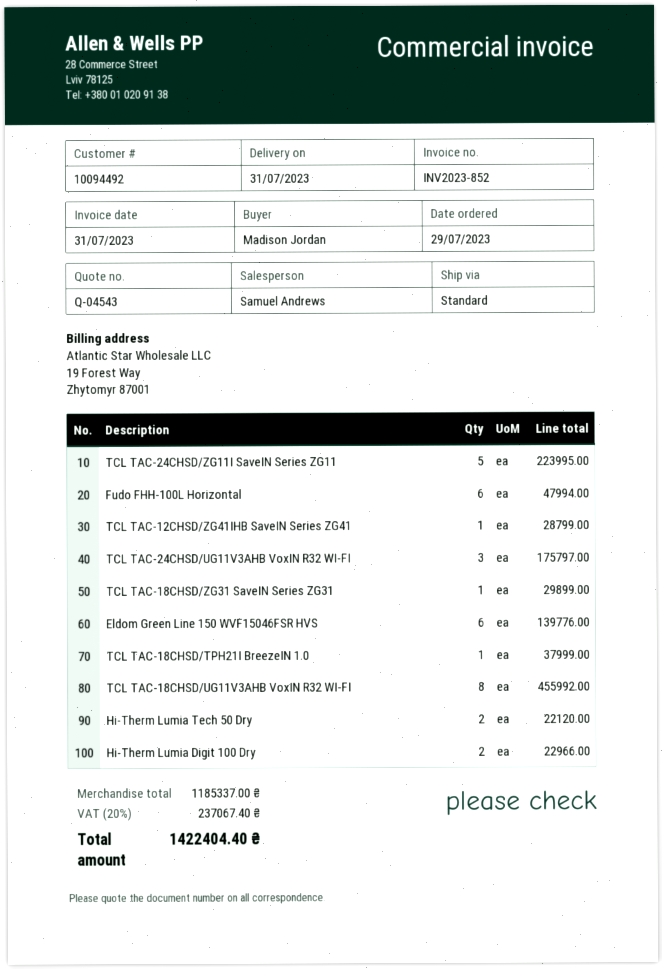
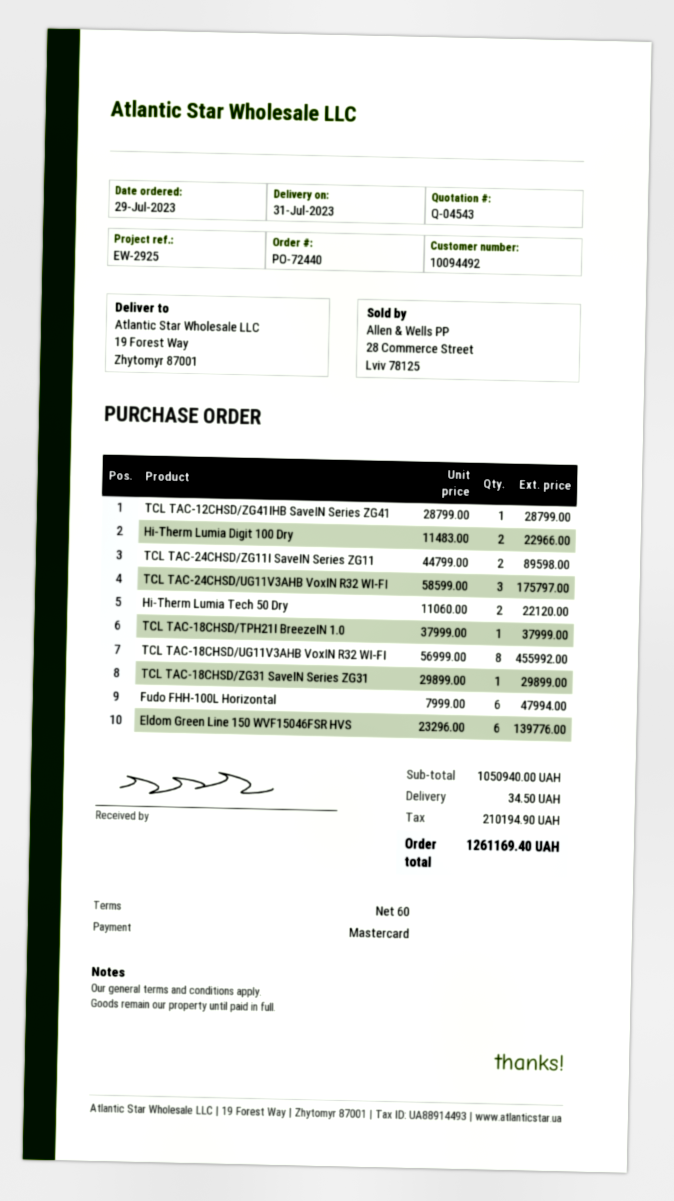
TCL TAC-24CHSD/ZG11I SaveIN Series ZG11: 5 for 223995.00 -> 2 for 89598.00
subtotal: 1185337.00 -> 1050940.00
shipping: none -> 34.50
tax: 237067.40 -> 210194.90
total: 1422404.40 -> 1261169.40

